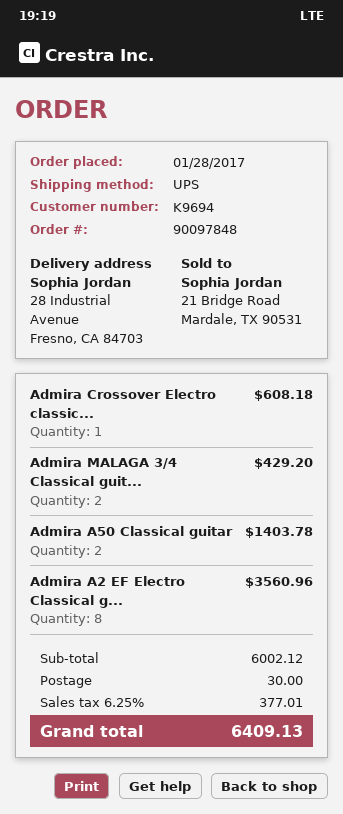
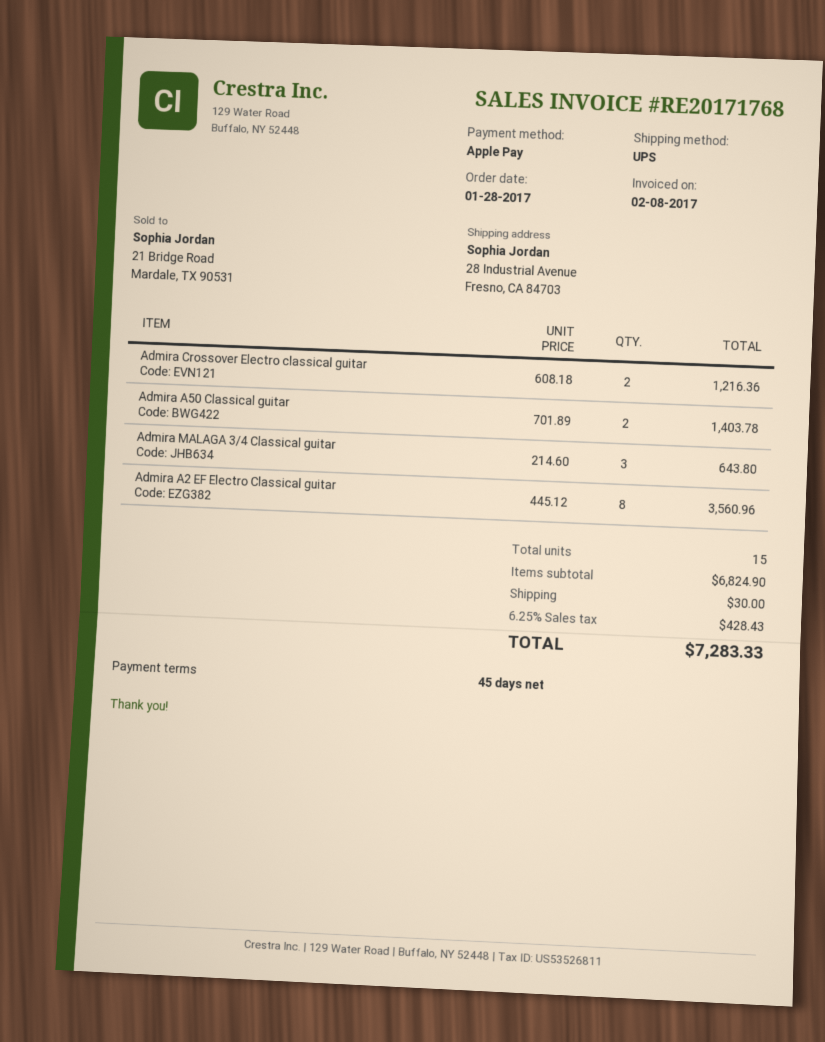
Admira Crossover Electro classic...: 1 for 608.18 -> 2 for 1216.36
Admira MALAGA 3/4 Classical guit...: 2 for 429.20 -> 3 for 643.80
subtotal: 6002.12 -> 6824.90
tax: 6.25% = 377.01 -> 6.25% = 428.43
total: 6409.13 -> 7283.33

